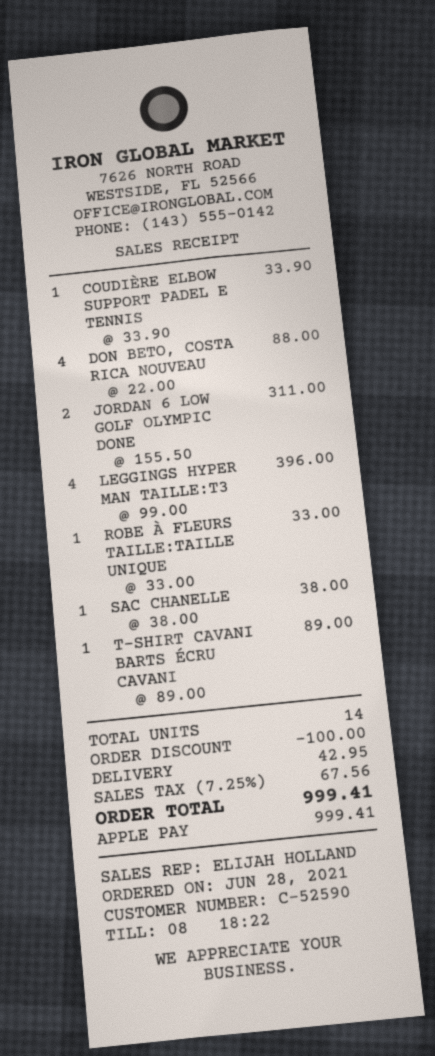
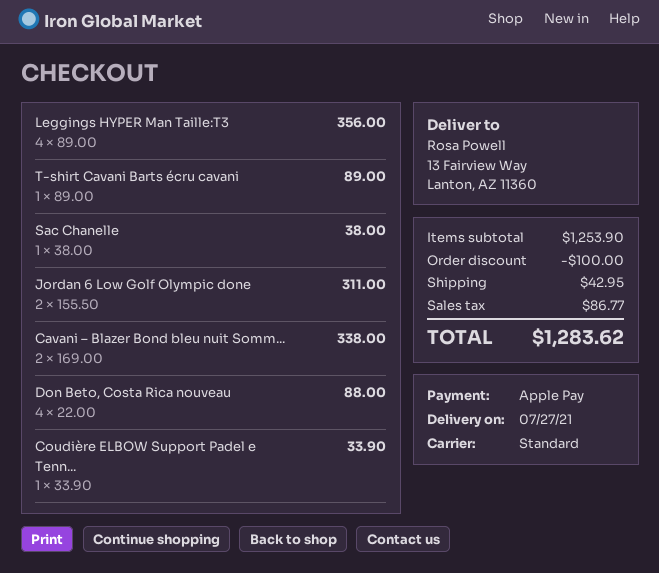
LEGGINGS HYPER MAN TAILLE:T3: 4 x 99.00 = 396.00 -> 4 x 89.00 = 356.00
ROBE À FLEURS TAILLE:TAILLE UNIQUE: 1 x 33.00 = 33.00 -> none
Cavani – Blazer Bond bleu nuit Somm...: none -> 2 x 169.00 = 338.00
tax: 67.56 -> 86.77
total: 999.41 -> 1283.62

